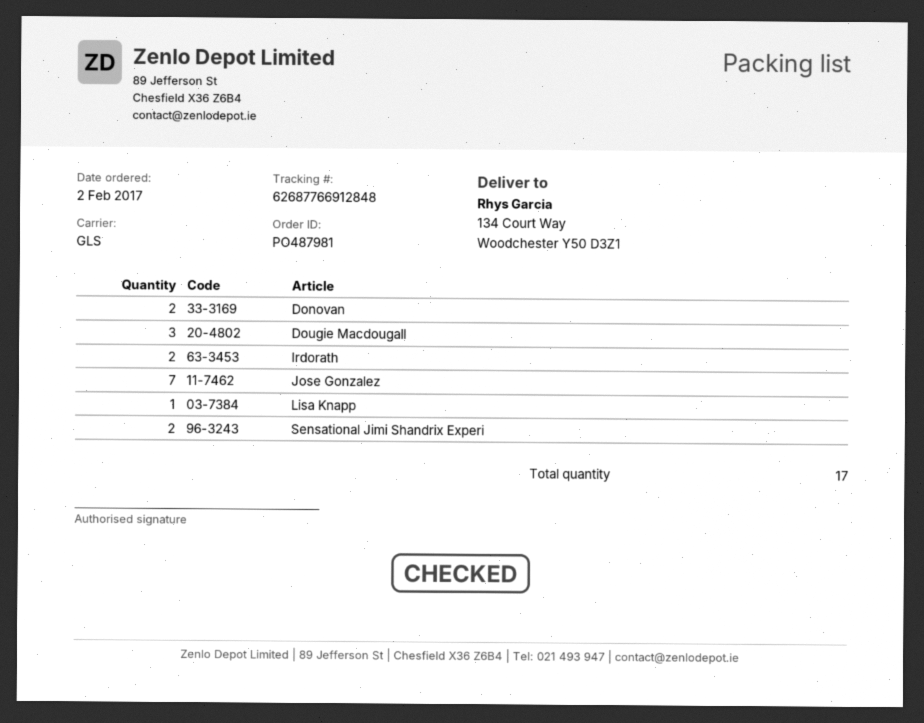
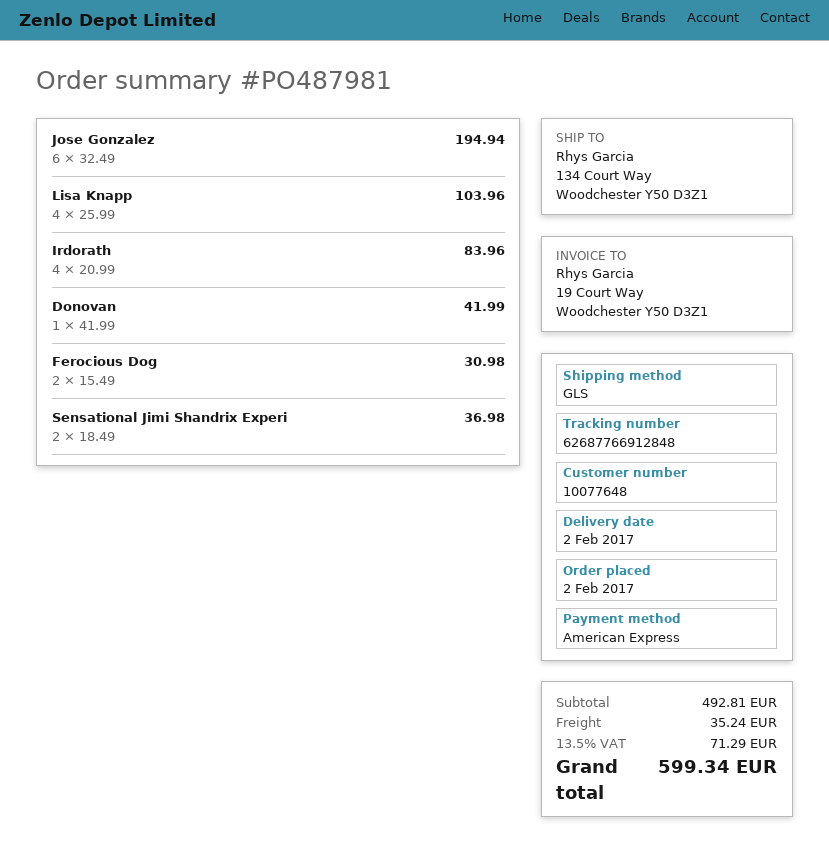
Donovan: 2 -> 1
Dougie Macdougall: 3 -> none
Irdorath: 2 -> 4
Jose Gonzalez: 7 -> 6
Lisa Knapp: 1 -> 4
Ferocious Dog: none -> 2

